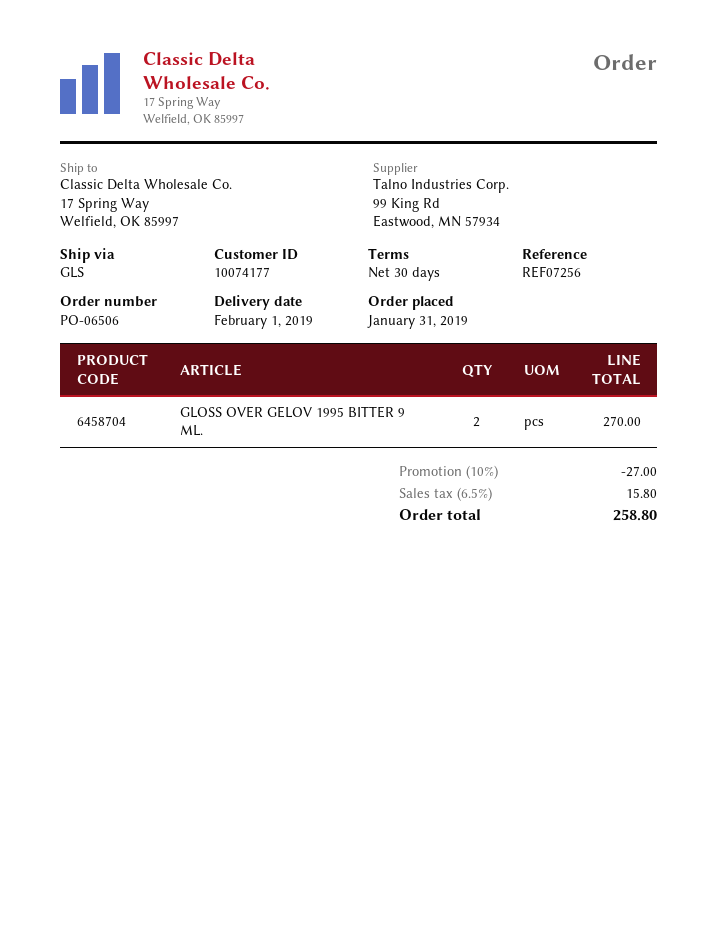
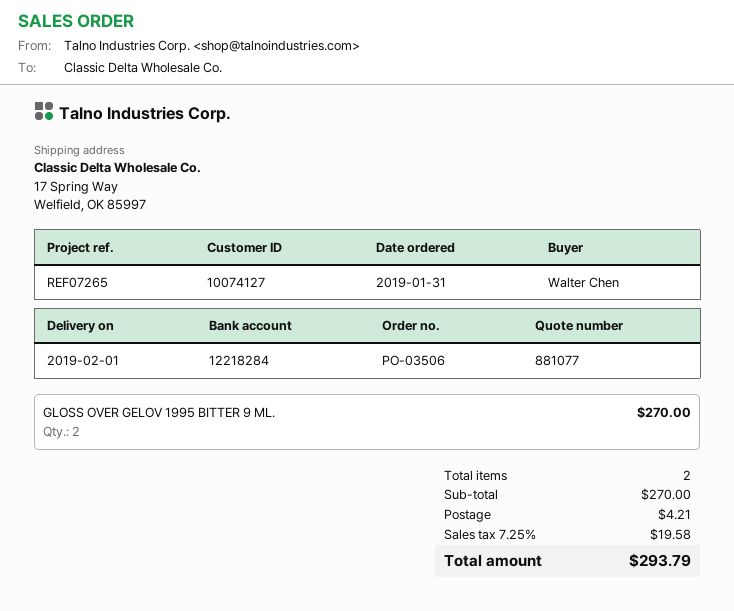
order number: PO-06506 -> PO-03506
customer number: 10074177 -> 10074127
reference: REF07256 -> REF07265
discount: 10% = 27.00 -> none
shipping: none -> 4.21
tax: 6.5% = 15.80 -> 7.25% = 19.58
total: 258.80 -> 293.79

